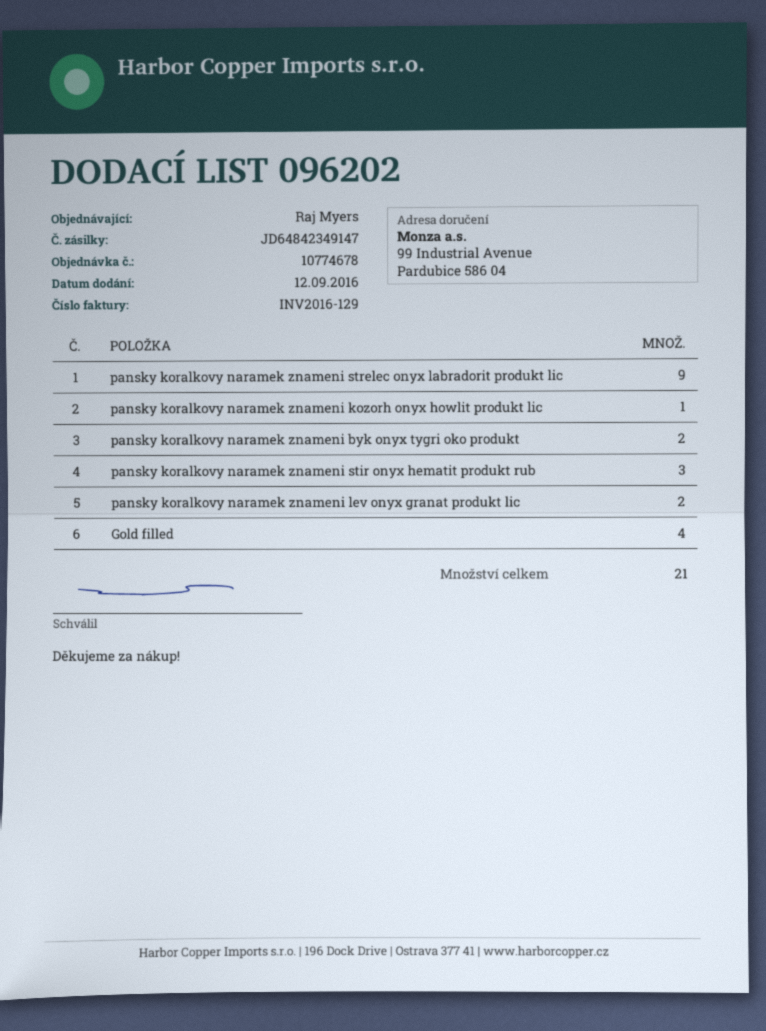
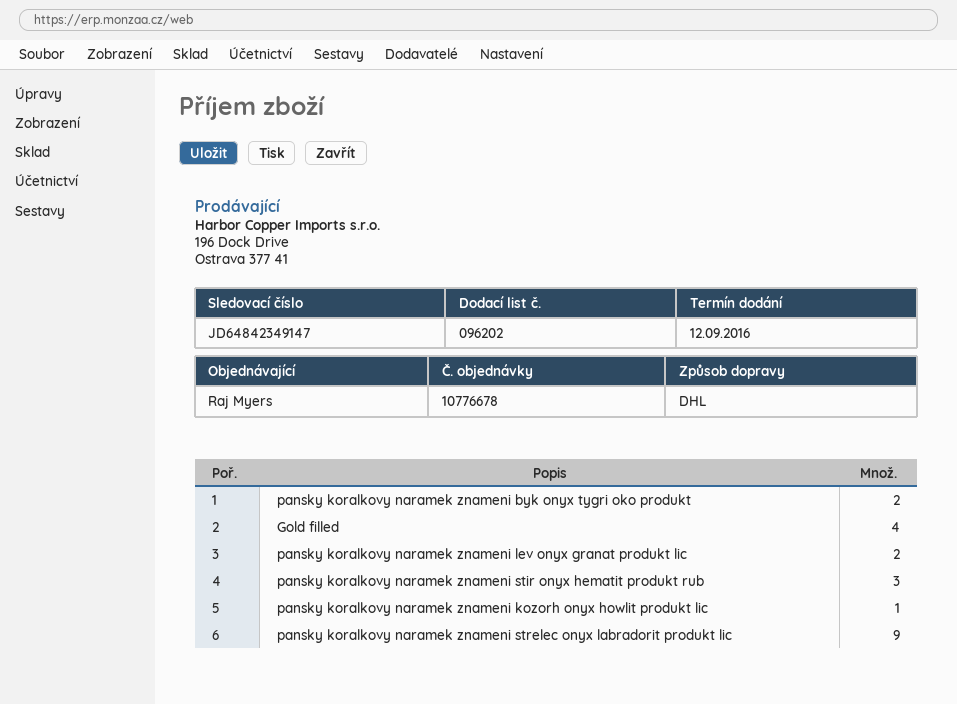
order number: 10774678 -> 10776678

